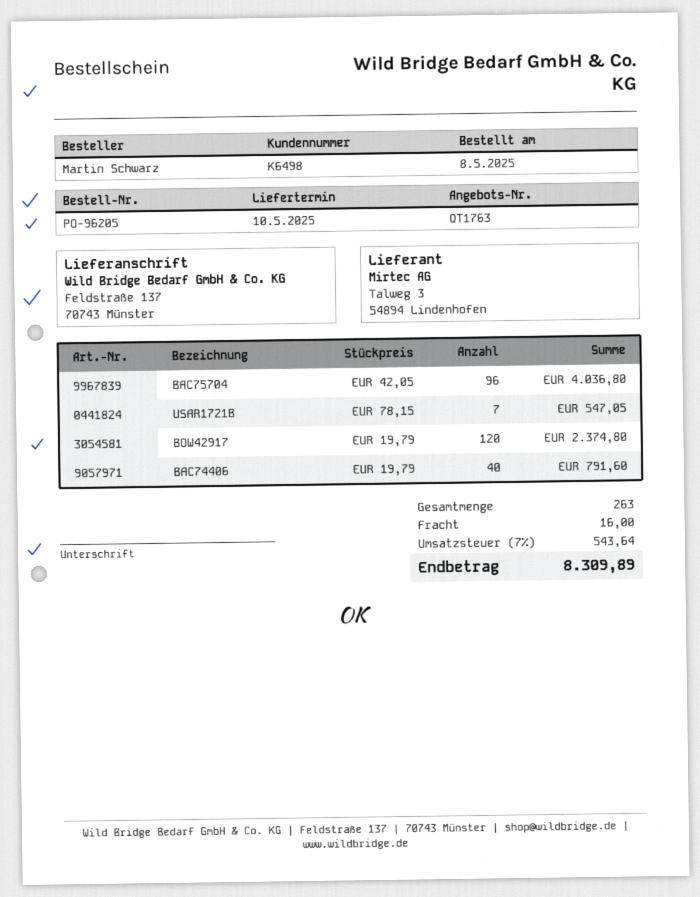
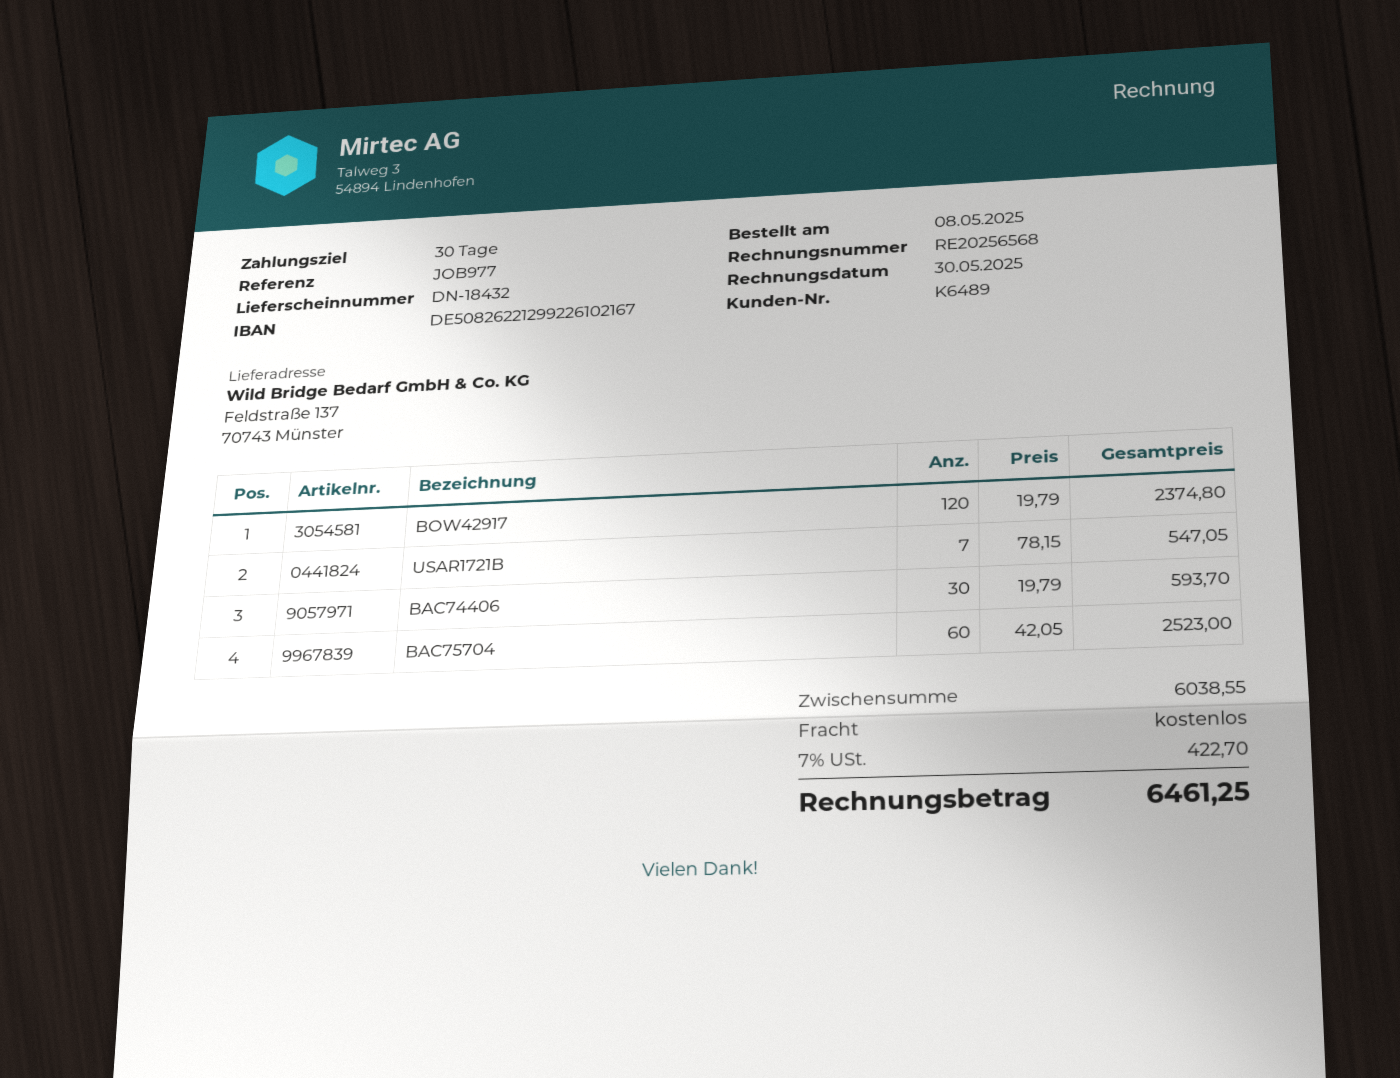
customer number: K6498 -> K6489
BAC75704: 96 x 42.05 = 4036.80 -> 60 x 42.05 = 2523.00
BAC74406: 40 x 19.79 = 791.60 -> 30 x 19.79 = 593.70
shipping: 16.00 -> 0.00
tax: 7% = 543.64 -> 7% = 422.70
total: 8309.89 -> 6461.25

